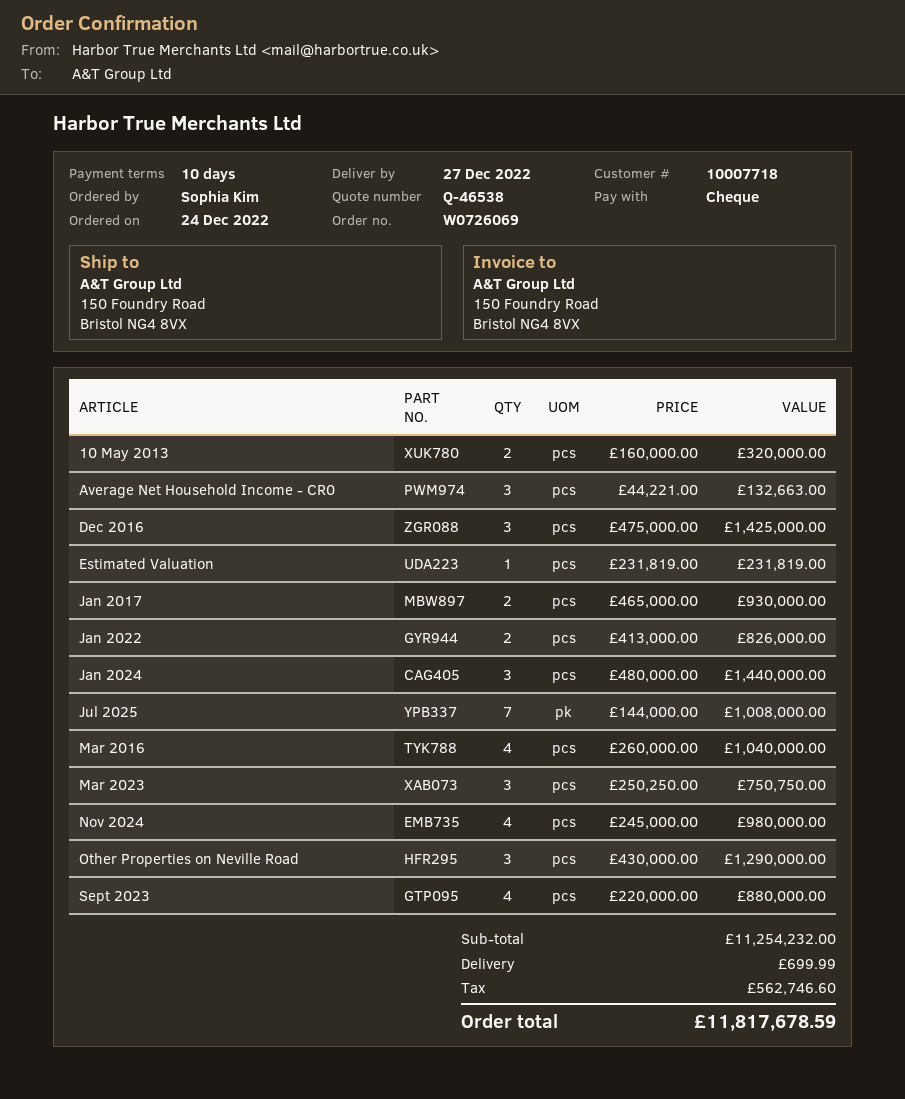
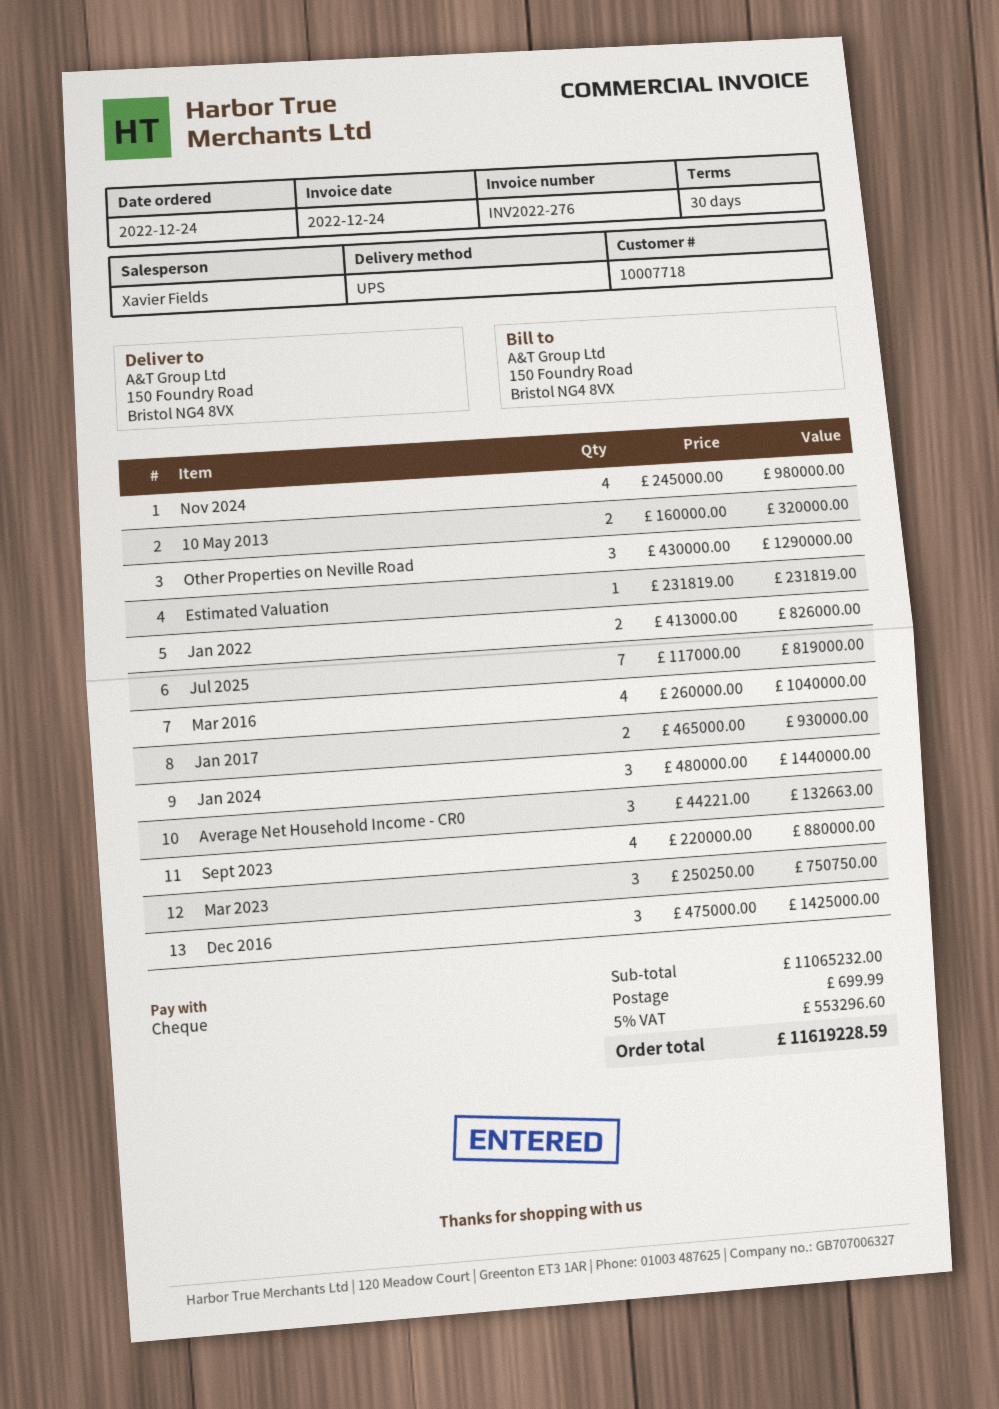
payment terms: 10 days -> 30 days
Jul 2025: 7 x 144000.00 = 1008000.00 -> 7 x 117000.00 = 819000.00
subtotal: 11254232.00 -> 11065232.00
tax: 562746.60 -> 553296.60
total: 11817678.59 -> 11619228.59

